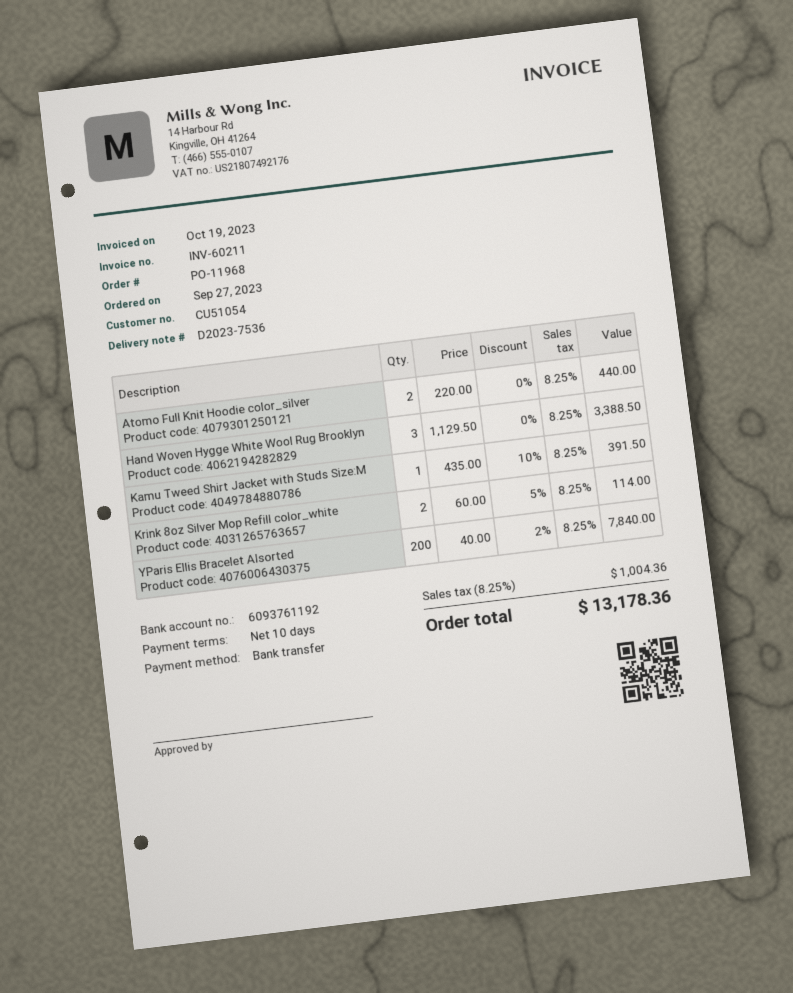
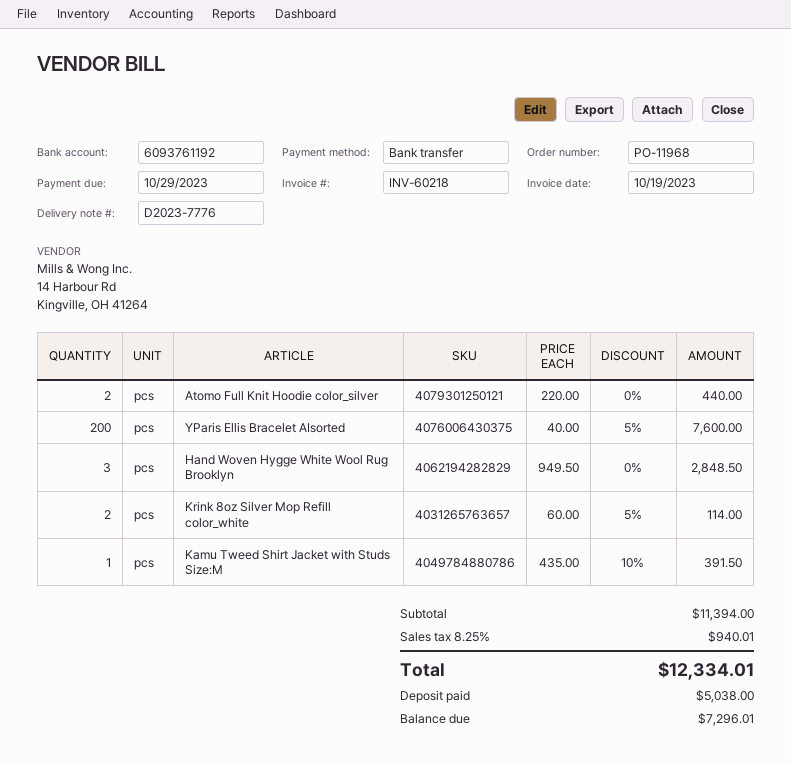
delivery note number: D2023-7536 -> D2023-7776
invoice number: INV-60211 -> INV-60218
Hand Woven Hygge White Wool Rug Brooklyn: 3 x 1129.50 = 3388.50 -> 3 x 949.50 = 2848.50
YParis Ellis Bracelet AIsorted: 200 x 40.00 - 2% = 7840.00 -> 200 x 40.00 - 5% = 7600.00
tax: 8.25% = 1004.36 -> 8.25% = 940.01
total: 13178.36 -> 12334.01

